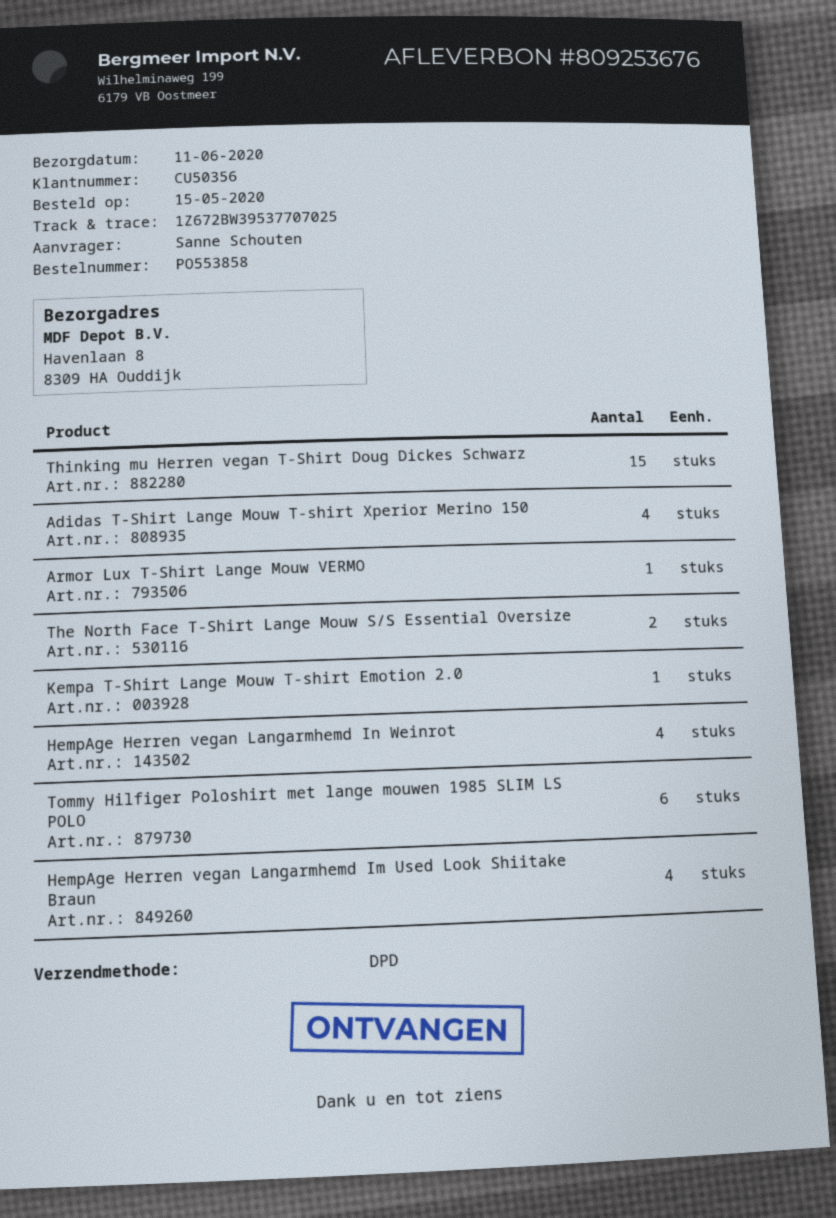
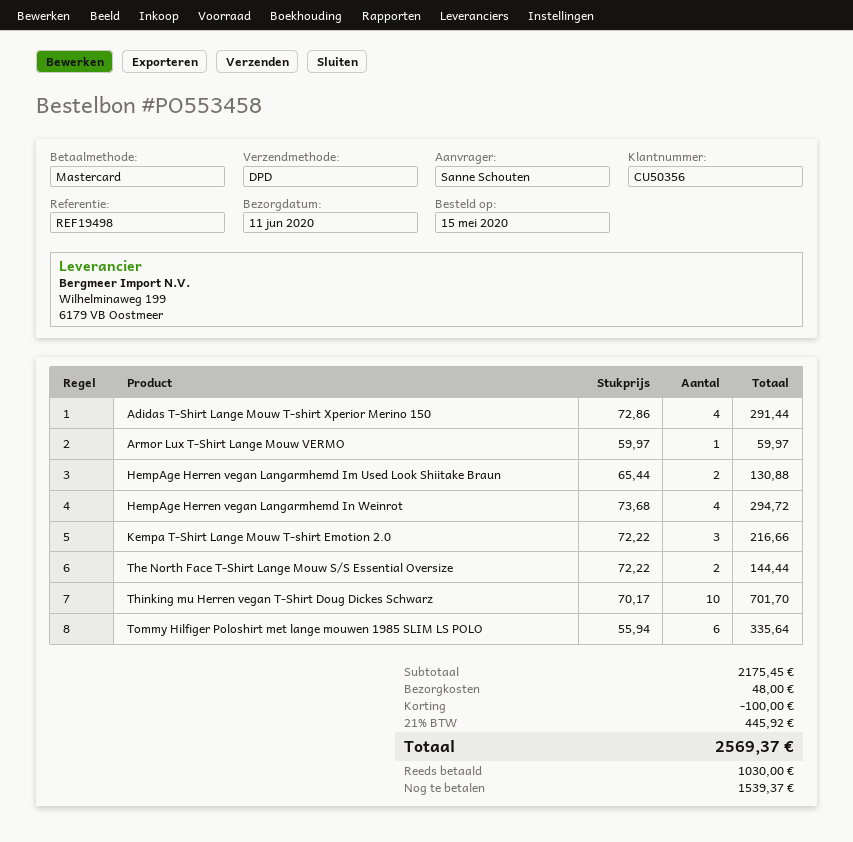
order number: PO553858 -> PO553458
Thinking mu Herren vegan T-Shirt Doug Dickes Schwarz: 15 -> 10
Kempa T-Shirt Lange Mouw T-shirt Emotion 2.0: 1 -> 3
HempAge Herren vegan Langarmhemd Im Used Look Shiitake Braun: 4 -> 2

